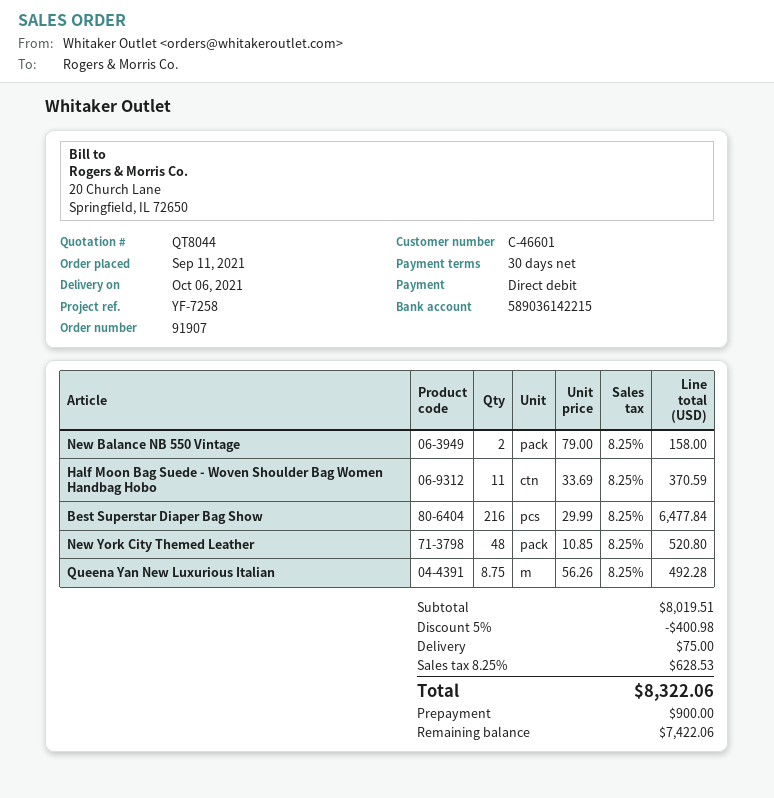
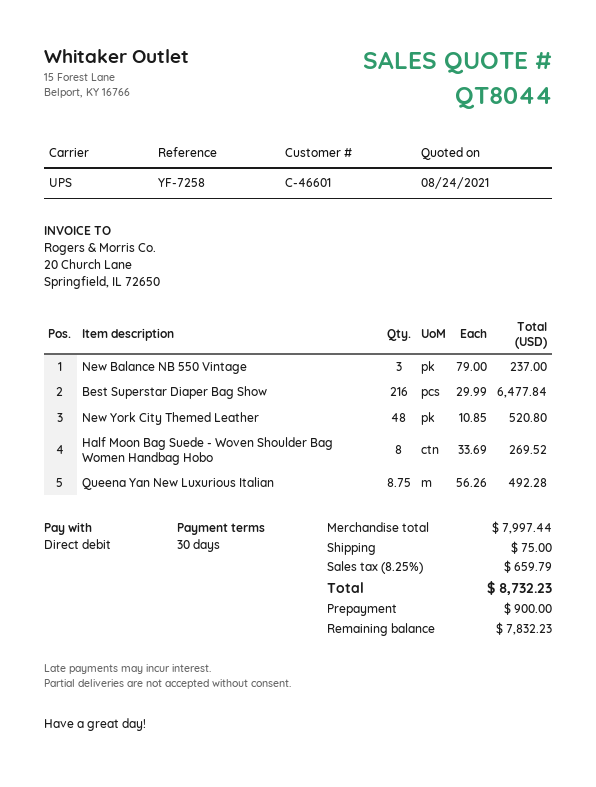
New Balance NB 550 Vintage: 2 x 79.00 = 158.00 -> 3 x 79.00 = 237.00
Half Moon Bag Suede - Woven Shoulder Bag Women Handbag Hobo: 11 x 33.69 = 370.59 -> 8 x 33.69 = 269.52
subtotal: 8019.51 -> 7997.44
discount: 5% = 400.98 -> none
tax: 8.25% = 628.53 -> 8.25% = 659.79
total: 8322.06 -> 8732.23
balance: 7422.06 -> 7832.23

